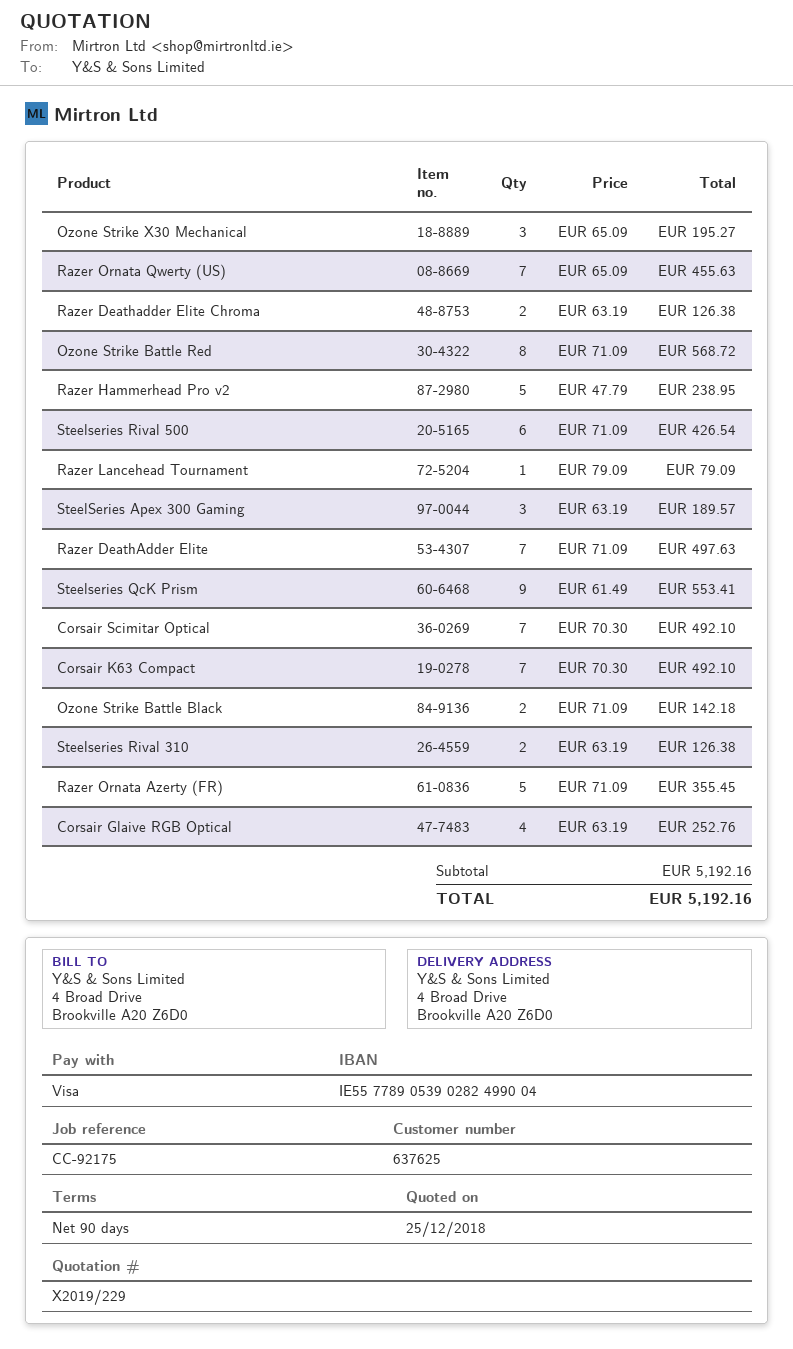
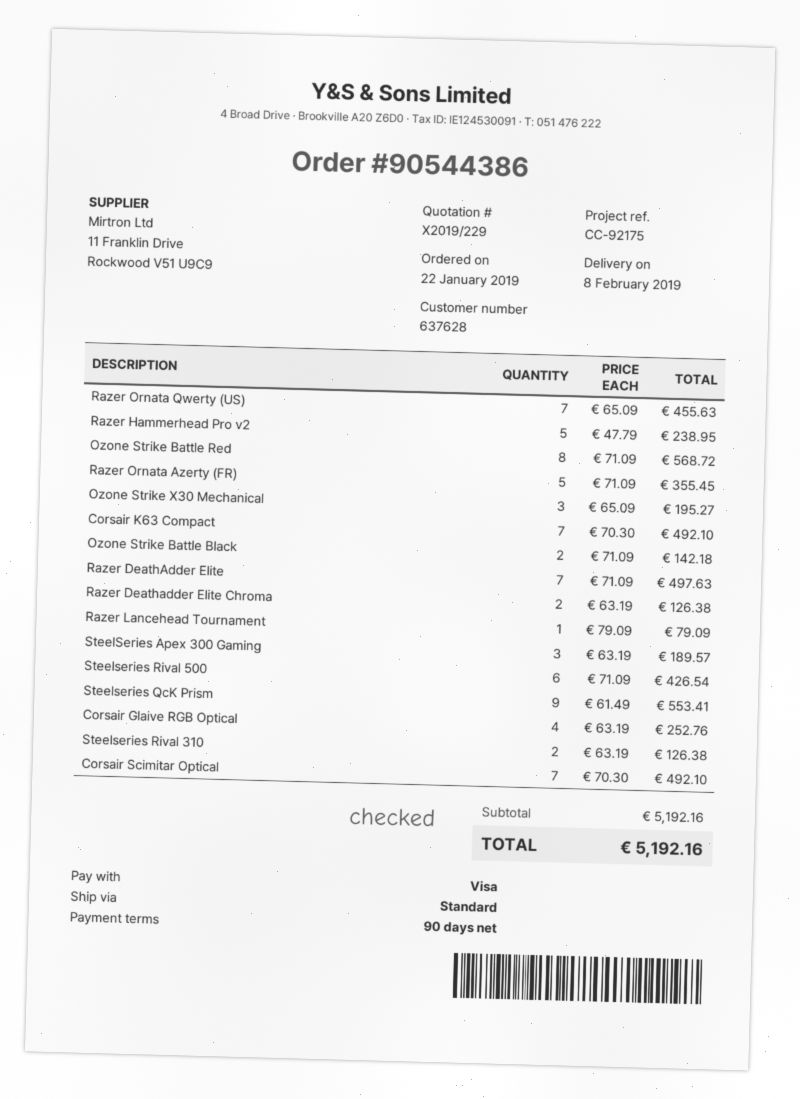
customer number: 637625 -> 637628

